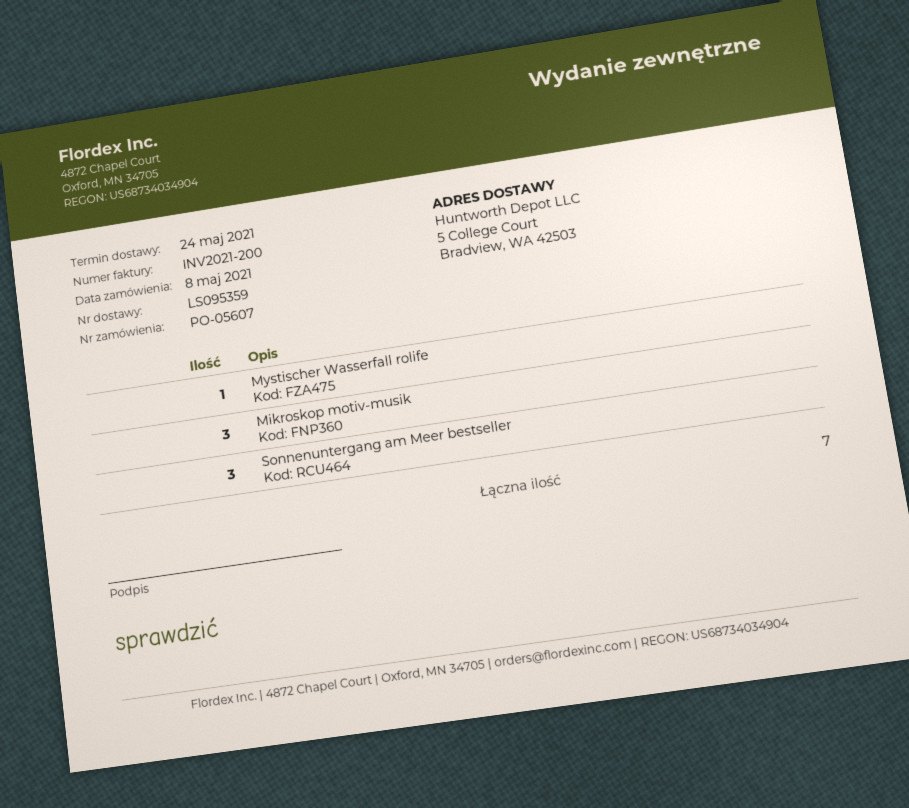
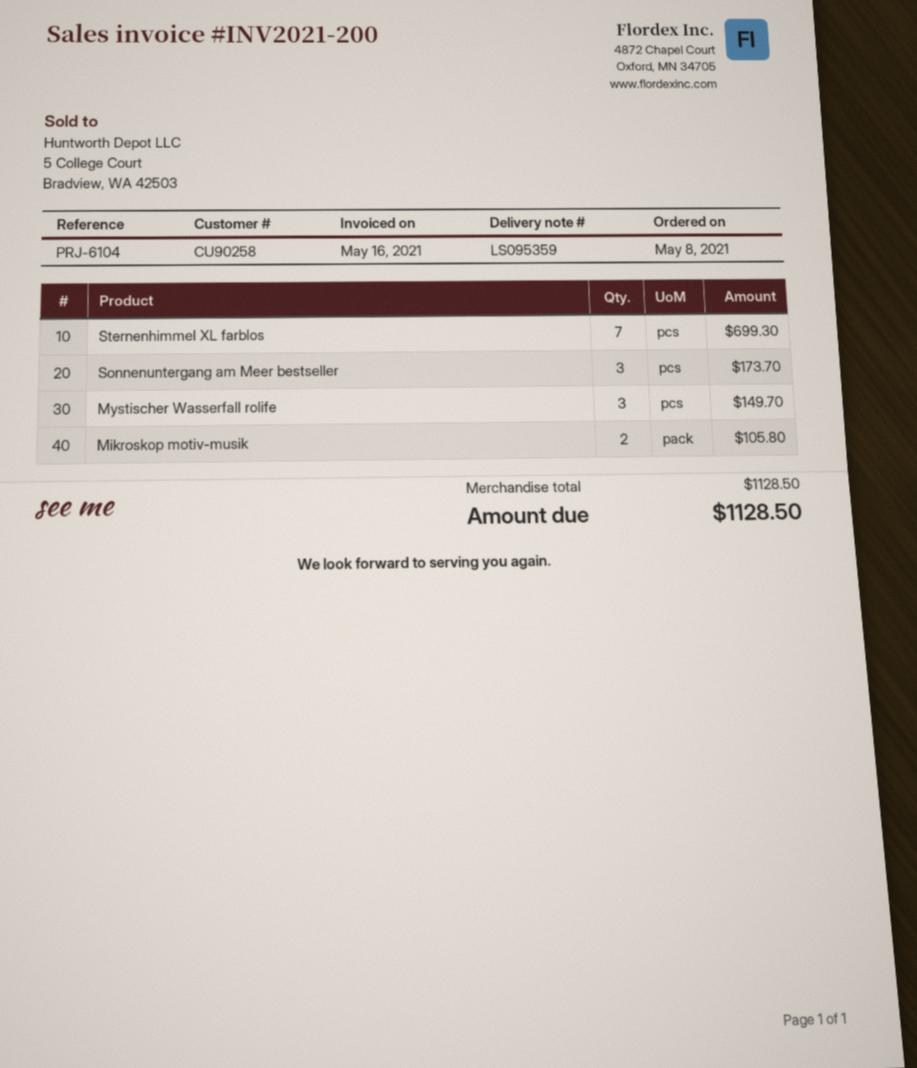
Mystischer Wasserfall rolife: 1 -> 3
Mikroskop motiv-musik: 3 -> 2
Sternenhimmel XL farblos: none -> 7

